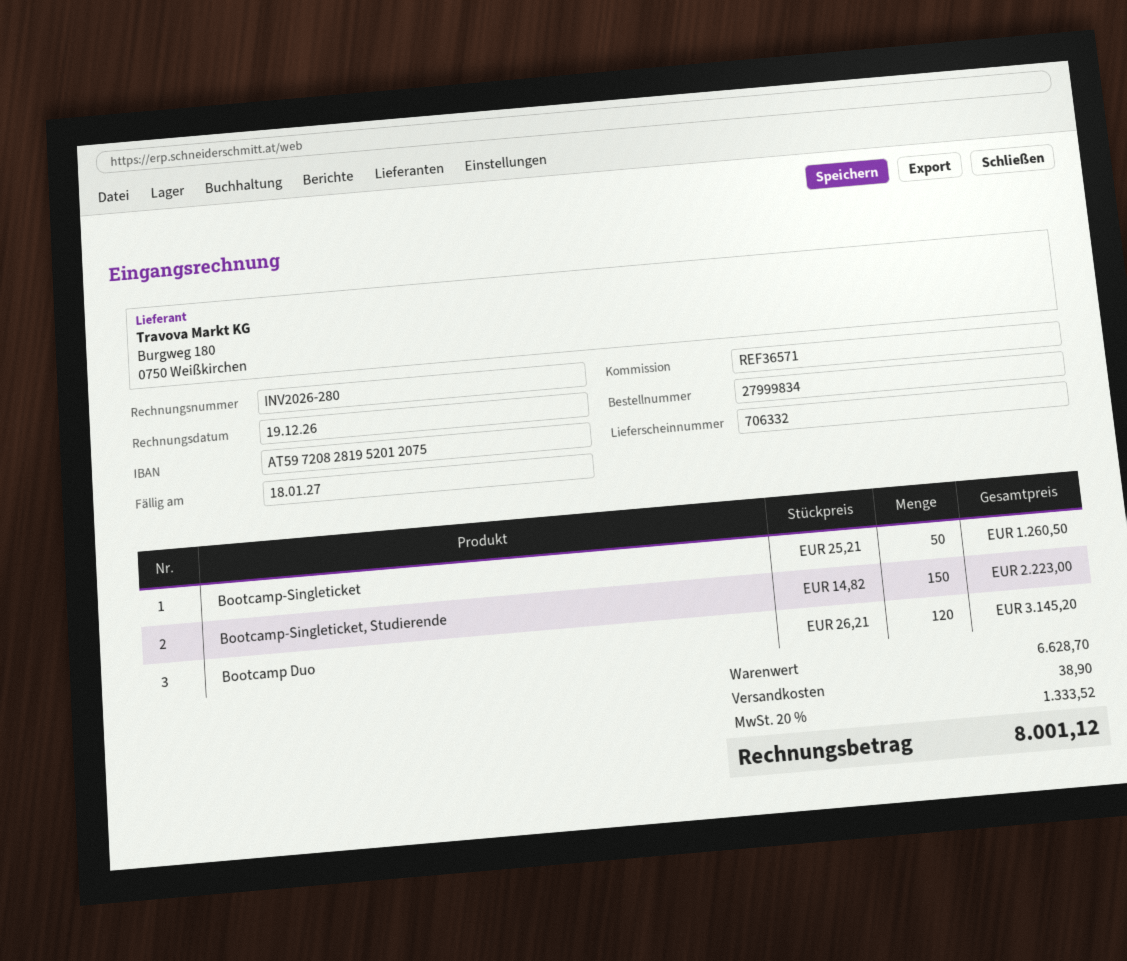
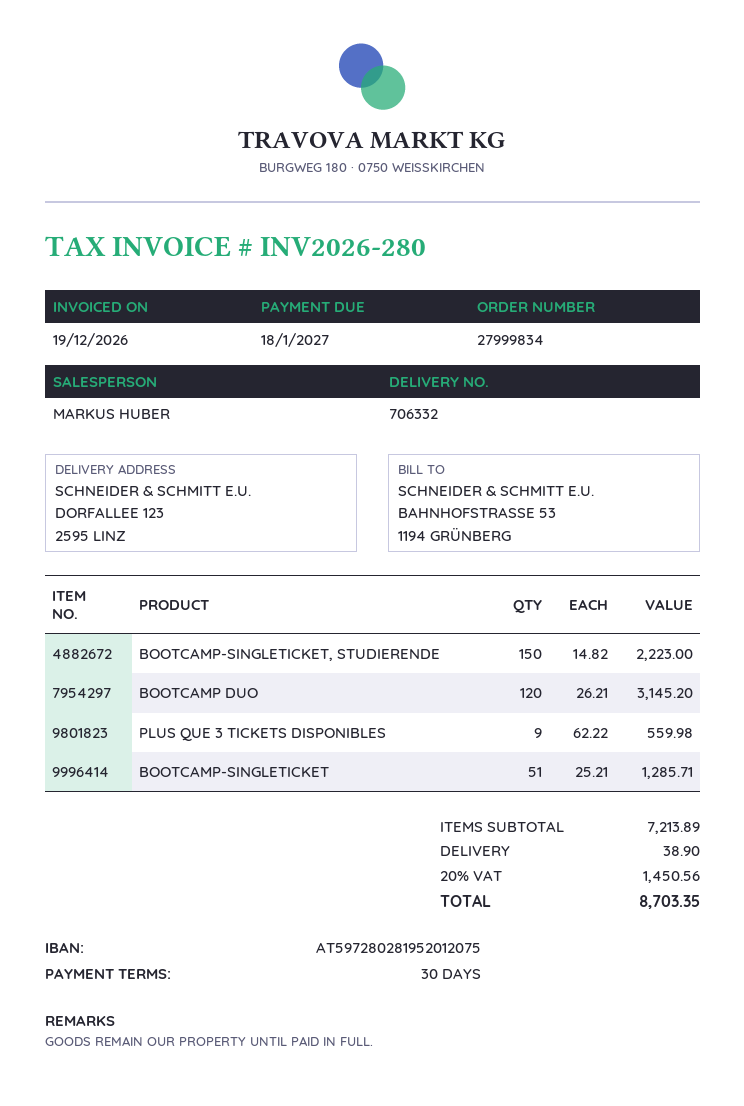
bank account: AT597208281952012075 -> AT597280281952012075
Bootcamp-Singleticket: 50 x 25.21 = 1260.50 -> 51 x 25.21 = 1285.71
PLUS QUE 3 TICKETS DISPONIBLES: none -> 9 x 62.22 = 559.98
subtotal: 6628.70 -> 7213.89
tax: 20% = 1333.52 -> 20% = 1450.56
total: 8001.12 -> 8703.35

